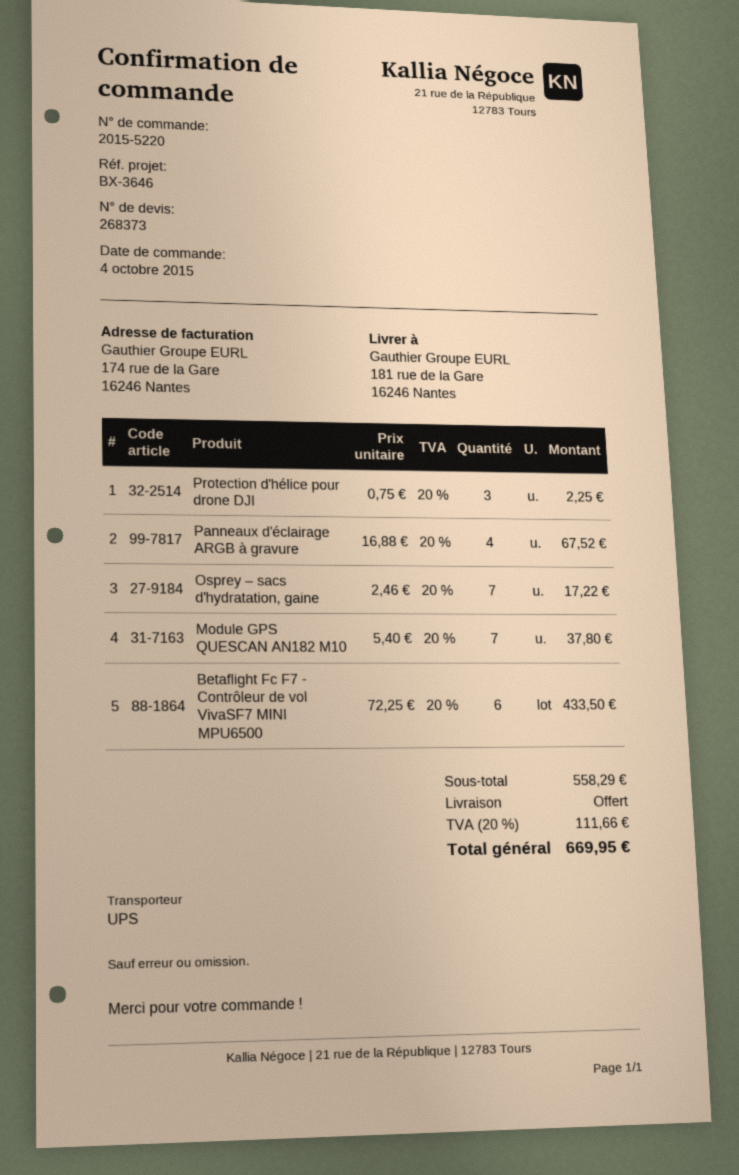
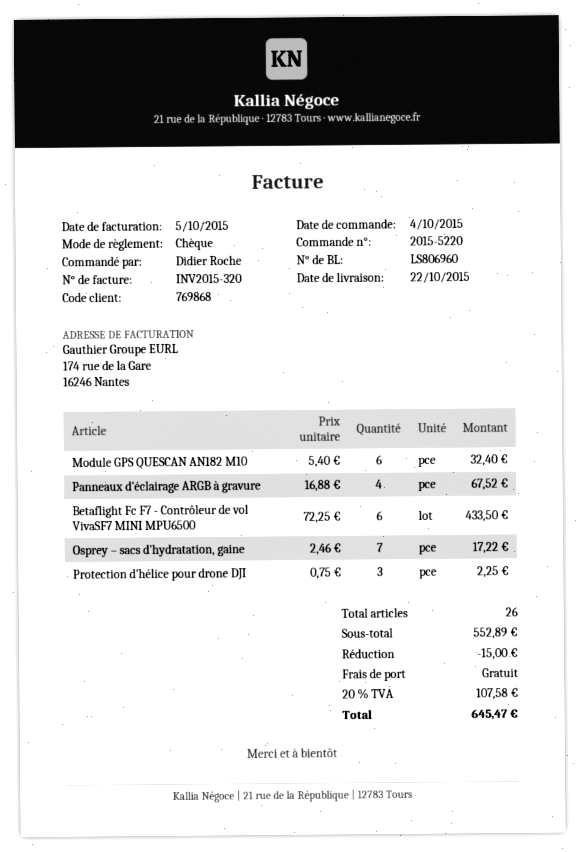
Module GPS QUESCAN AN182 M10: 7 x 5.40 = 37.80 -> 6 x 5.40 = 32.40
subtotal: 558.29 -> 552.89
discount: none -> 15.00
tax: 20% = 111.66 -> 20% = 107.58
total: 669.95 -> 645.47

